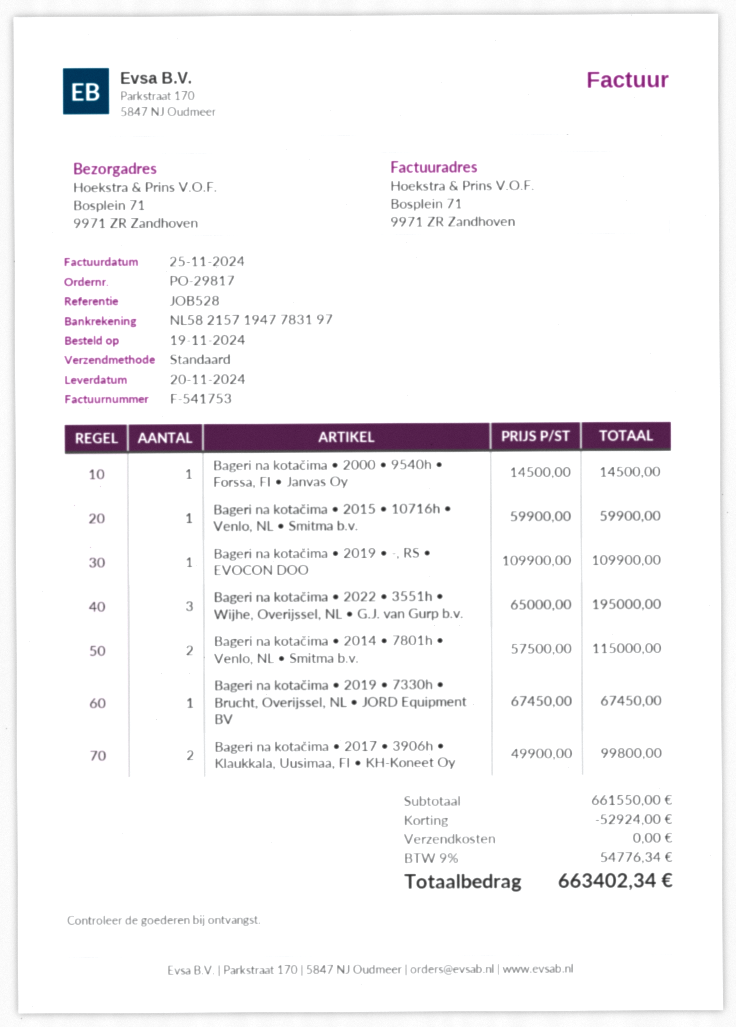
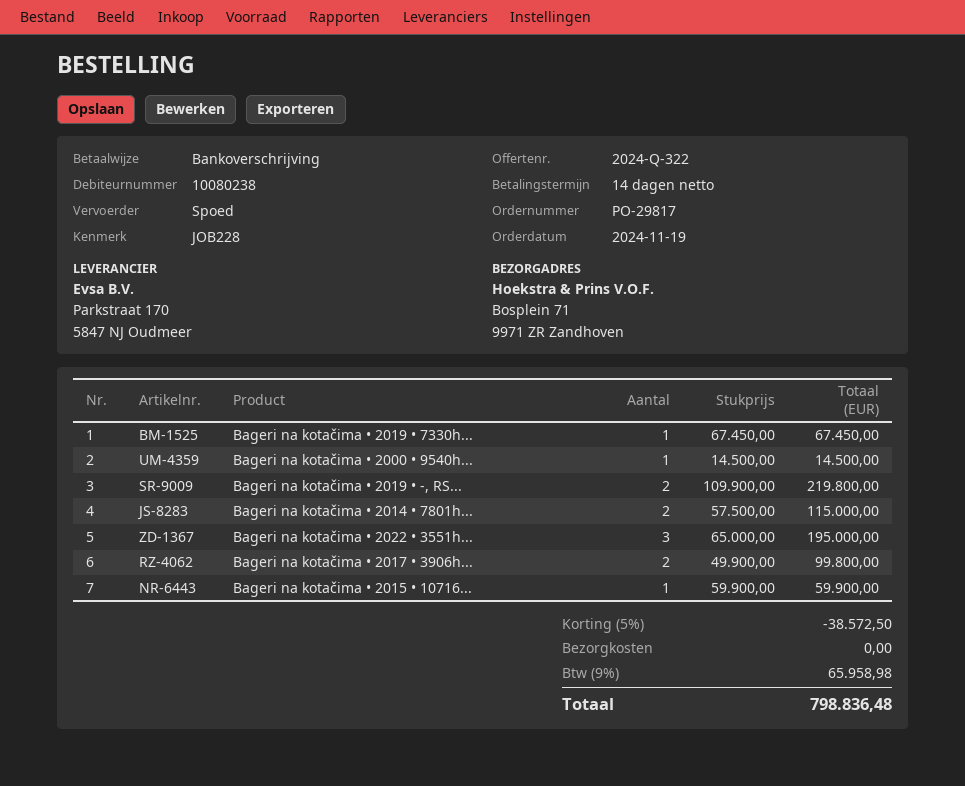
reference: JOB528 -> JOB228
shipping method: standard -> express
Bageri na kotačima • 2019 • -, RS • EVOCON DOO: 1 x 109900.00 = 109900.00 -> 2 x 109900.00 = 219800.00
discount: 52924.00 -> 38572.50
tax: 9% = 54776.34 -> 9% = 65958.98
total: 663402.34 -> 798836.48

